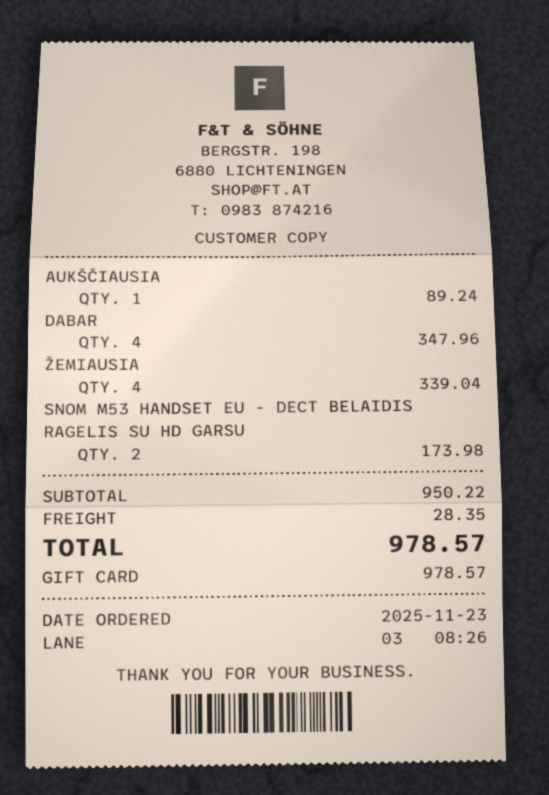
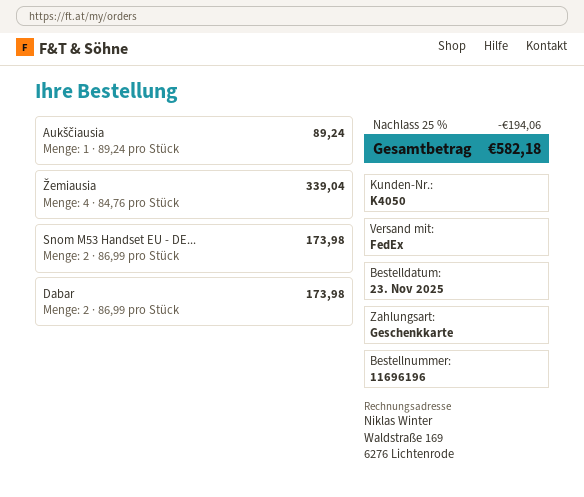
DABAR: 4 for 347.96 -> 2 for 173.98
discount: none -> 25% = 194.06
shipping: 28.35 -> none
total: 978.57 -> 582.18

